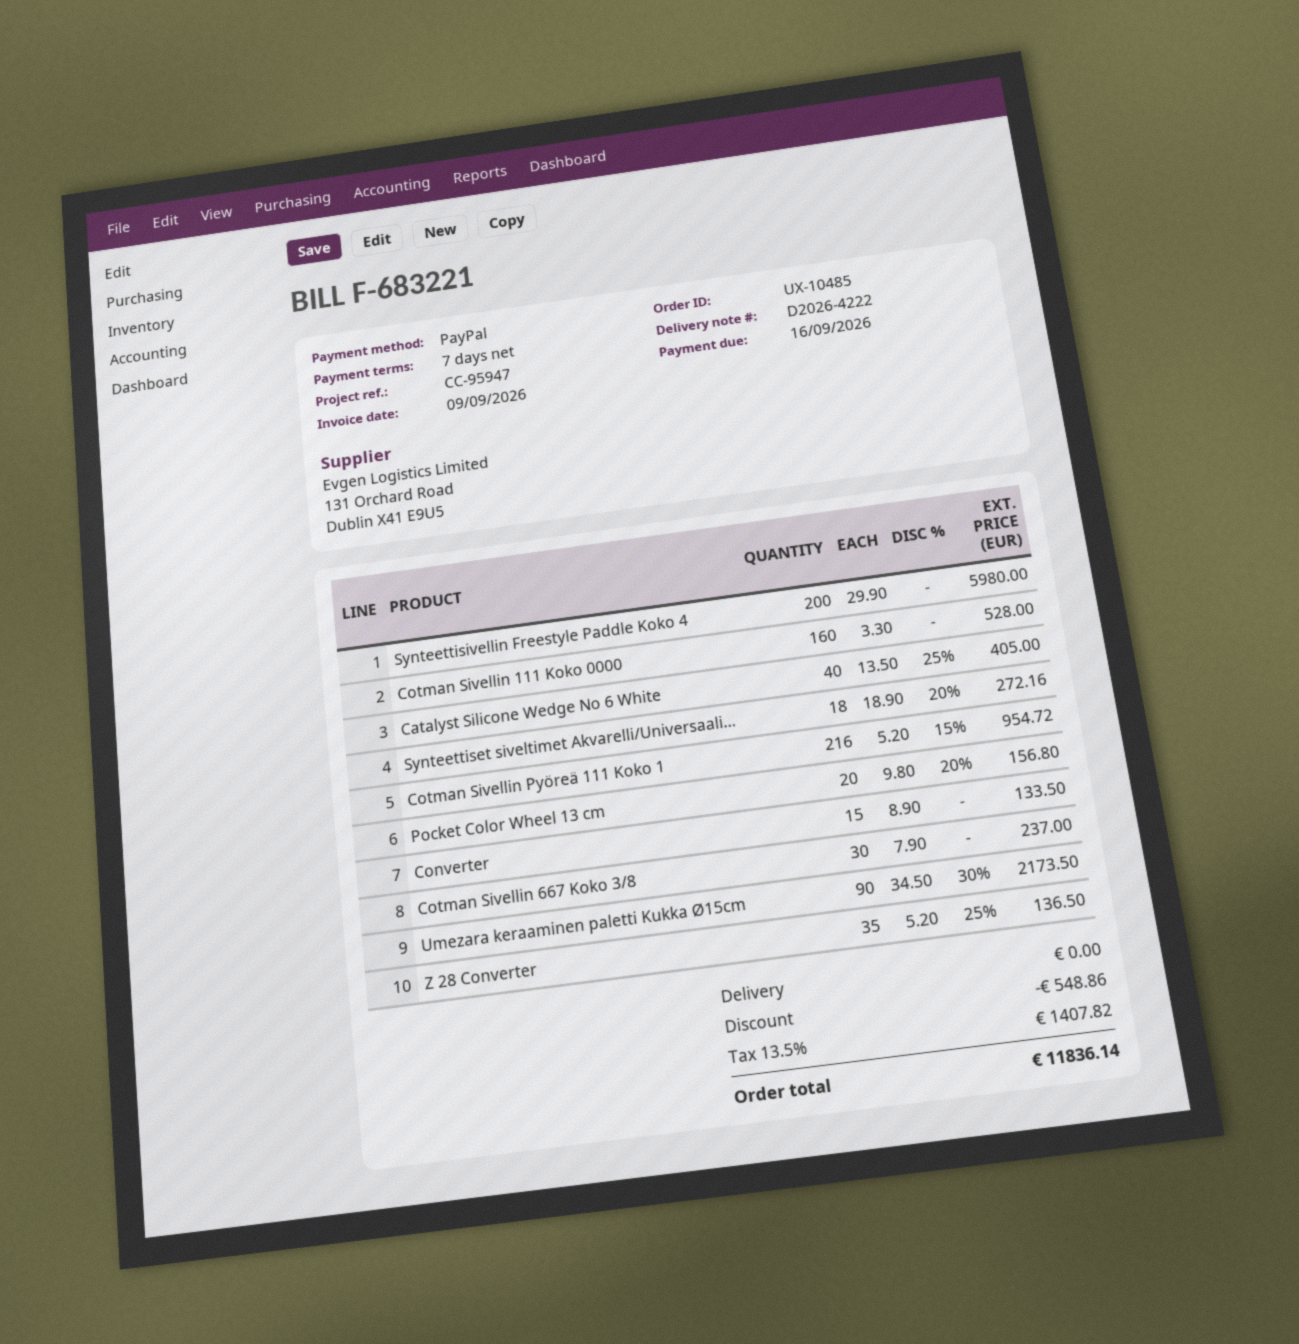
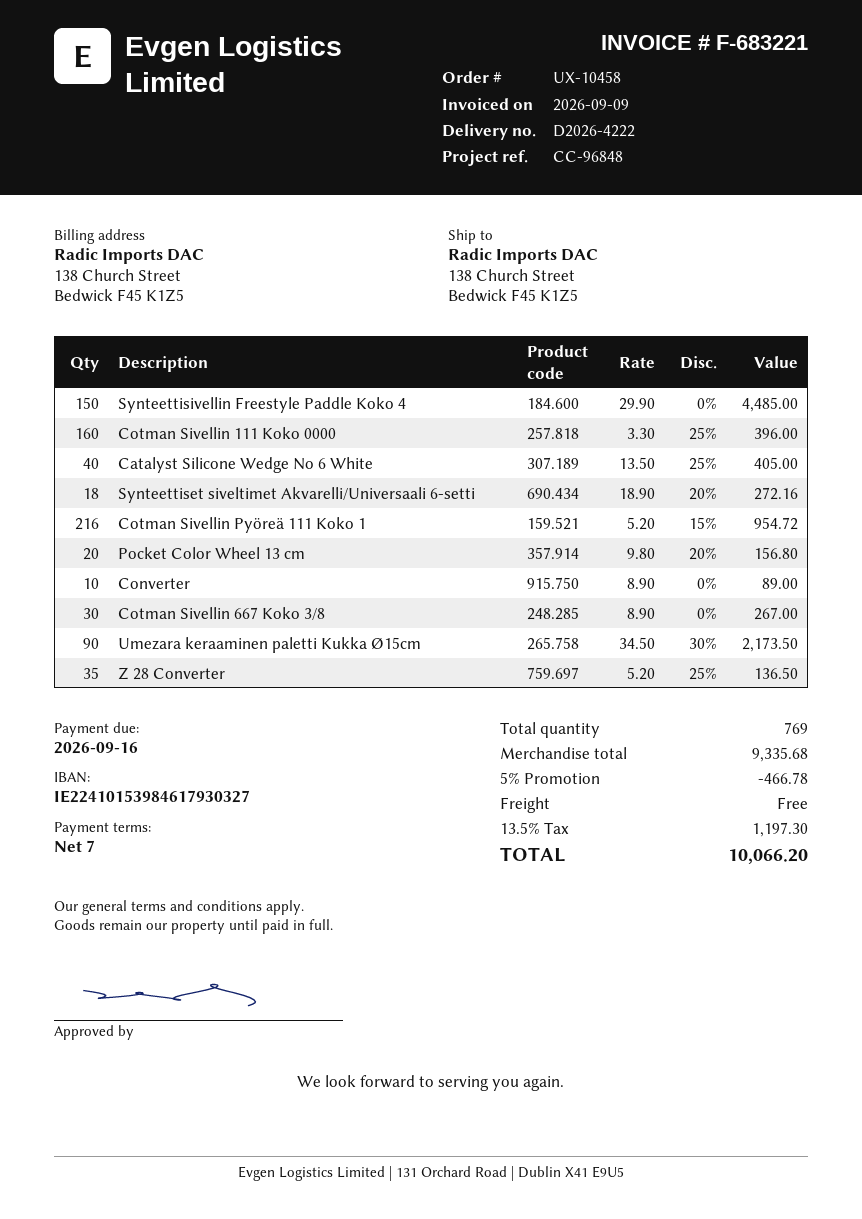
order number: UX-10485 -> UX-10458
reference: CC-95947 -> CC-96848
Synteettisivellin Freestyle Paddle Koko 4: 200 x 29.90 = 5980.00 -> 150 x 29.90 = 4485.00
Cotman Sivellin 111 Koko 0000: 160 x 3.30 = 528.00 -> 160 x 3.30 - 25% = 396.00
Converter: 15 x 8.90 = 133.50 -> 10 x 8.90 = 89.00
Cotman Sivellin 667 Koko 3/8: 30 x 7.90 = 237.00 -> 30 x 8.90 = 267.00
discount: 548.86 -> 466.78
tax: 13.5% = 1407.82 -> 13.5% = 1197.30
total: 11836.14 -> 10066.20

